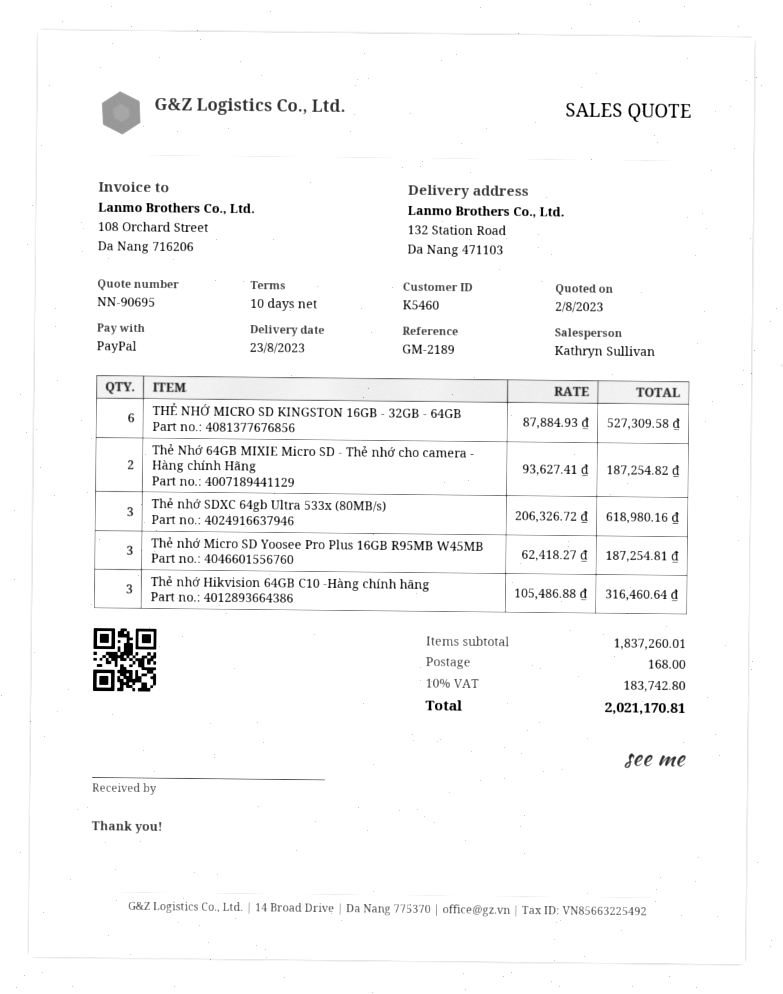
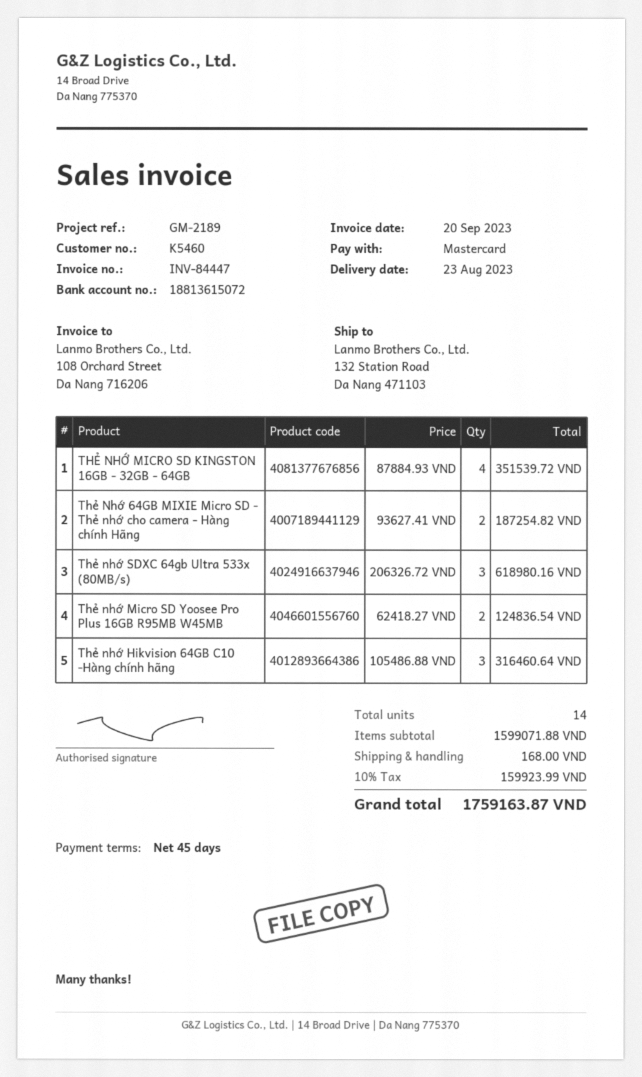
payment terms: 10 days -> 45 days
payment method: PayPal -> Mastercard
THẺ NHỚ MICRO SD KINGSTON 16GB - 32GB - 64GB: 6 x 87884.93 = 527309.58 -> 4 x 87884.93 = 351539.72
Thẻ nhớ Micro SD Yoosee Pro Plus 16GB R95MB W45MB: 3 x 62418.27 = 187254.81 -> 2 x 62418.27 = 124836.54
subtotal: 1837260.01 -> 1599071.88
tax: 10% = 183742.80 -> 10% = 159923.99
total: 2021170.81 -> 1759163.87

